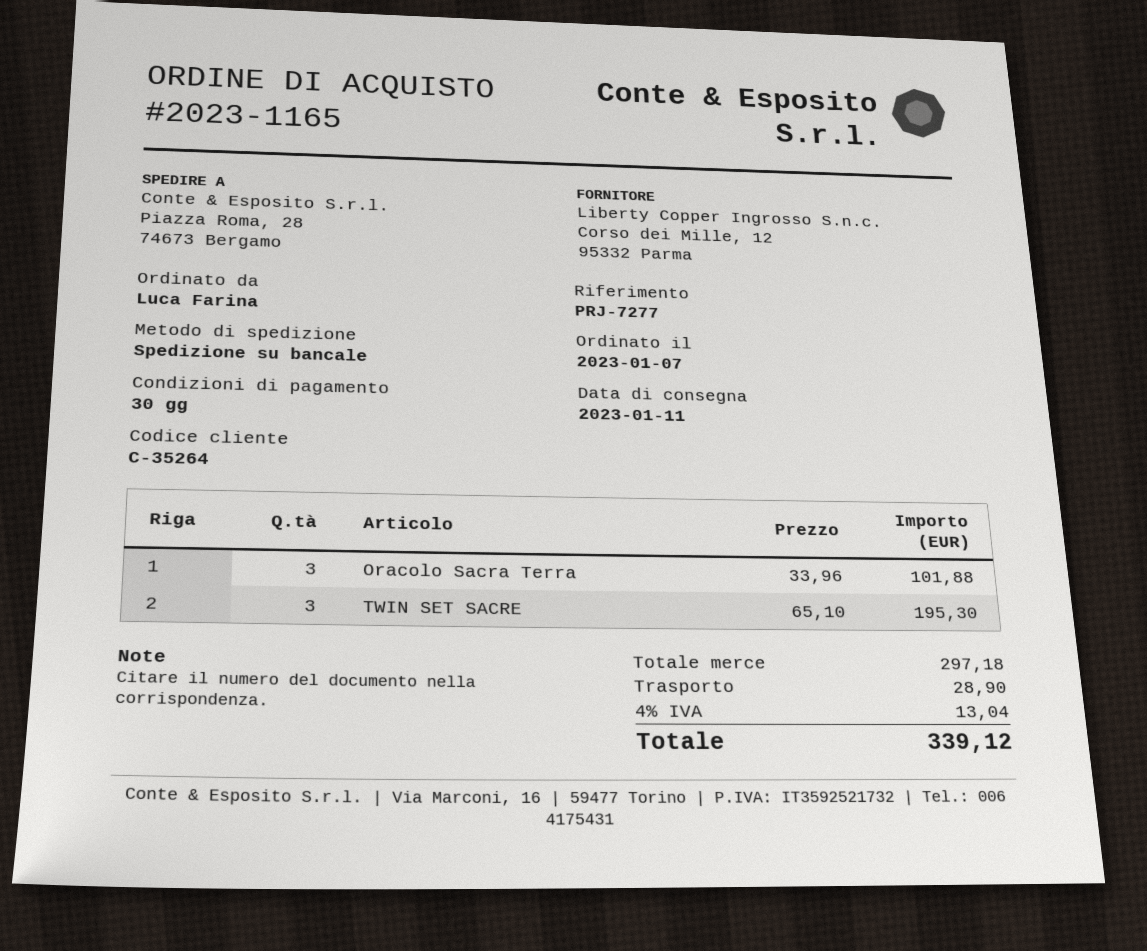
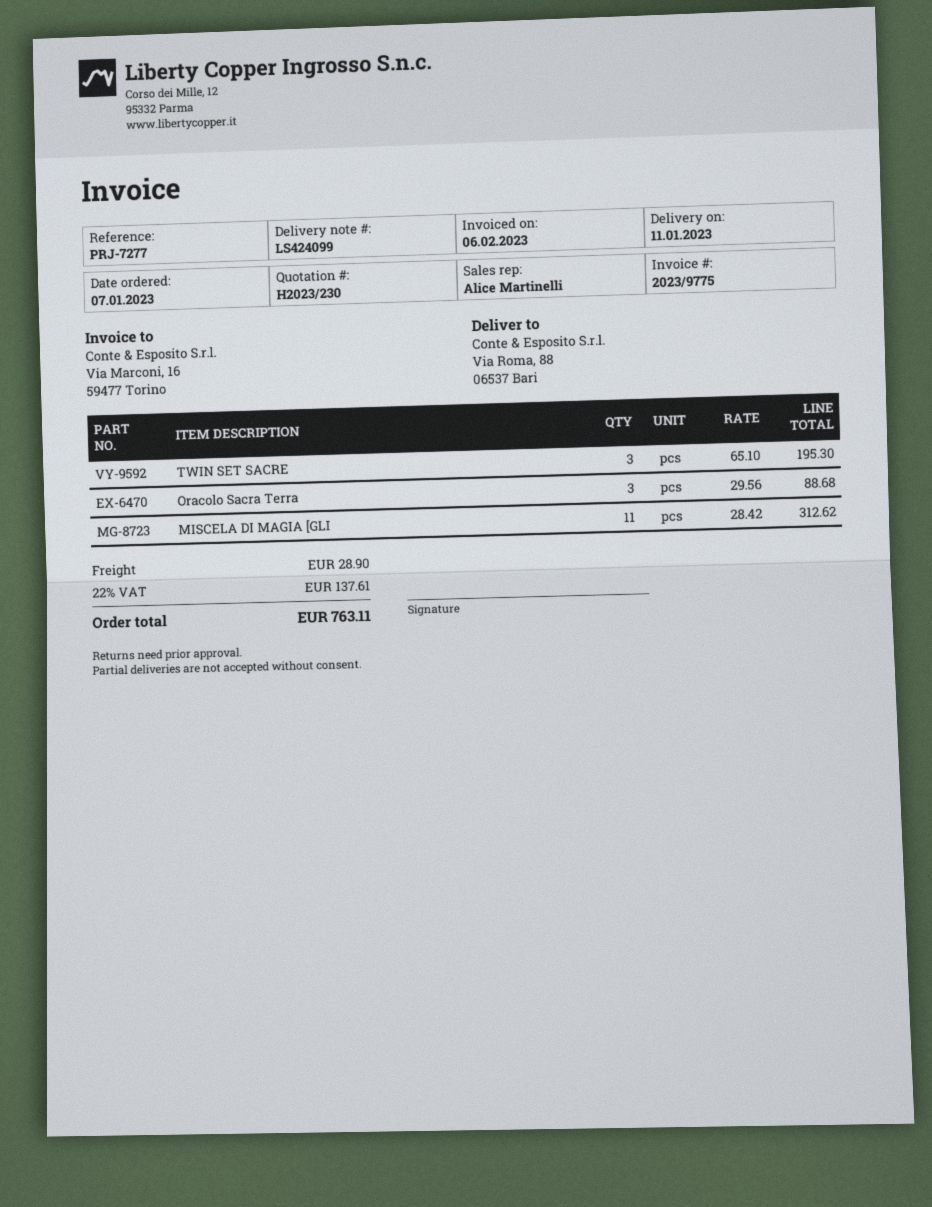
ship to: Piazza Roma, 28, 74673 Bergamo -> Via Roma, 88, 06537 Bari
Oracolo Sacra Terra: 3 x 33.96 = 101.88 -> 3 x 29.56 = 88.68
MISCELA DI MAGIA [GLI: none -> 11 x 28.42 = 312.62
tax: 4% = 13.04 -> 22% = 137.61
total: 339.12 -> 763.11

